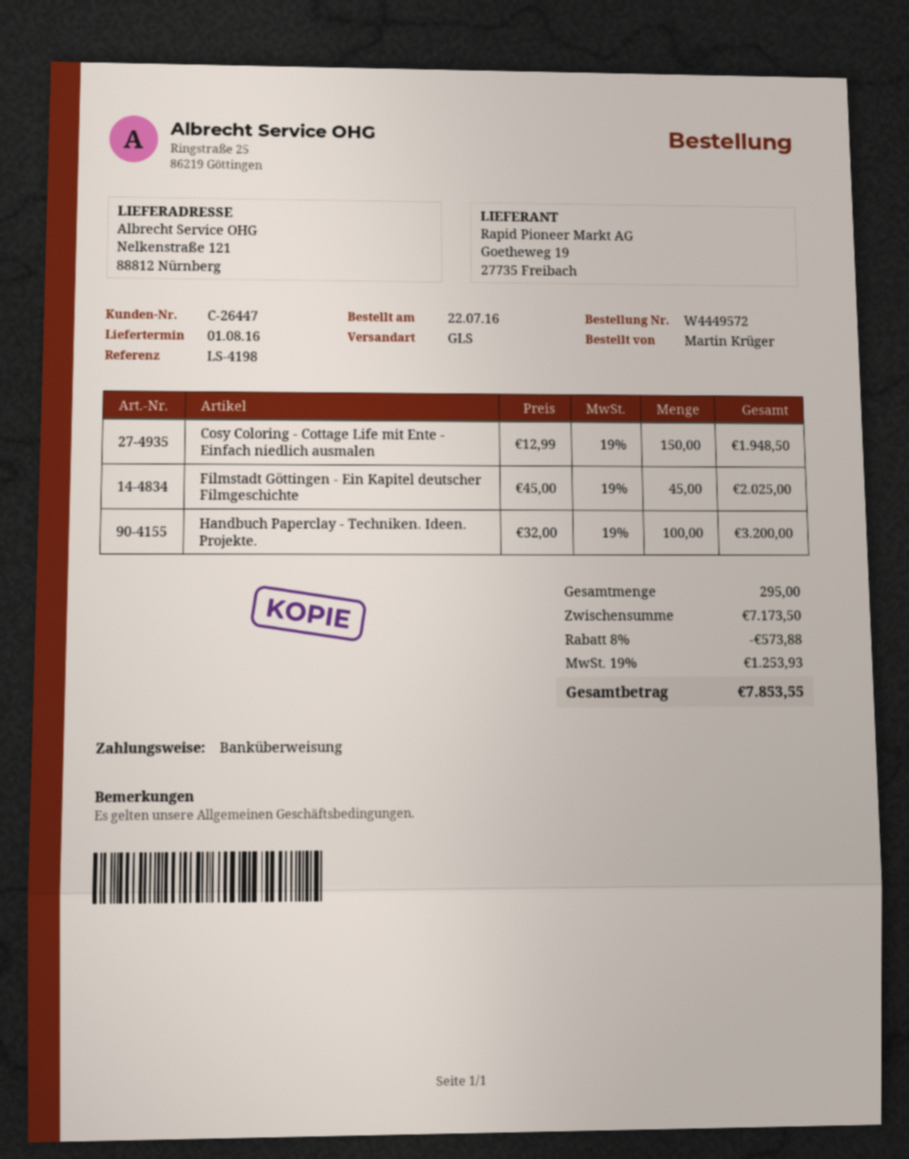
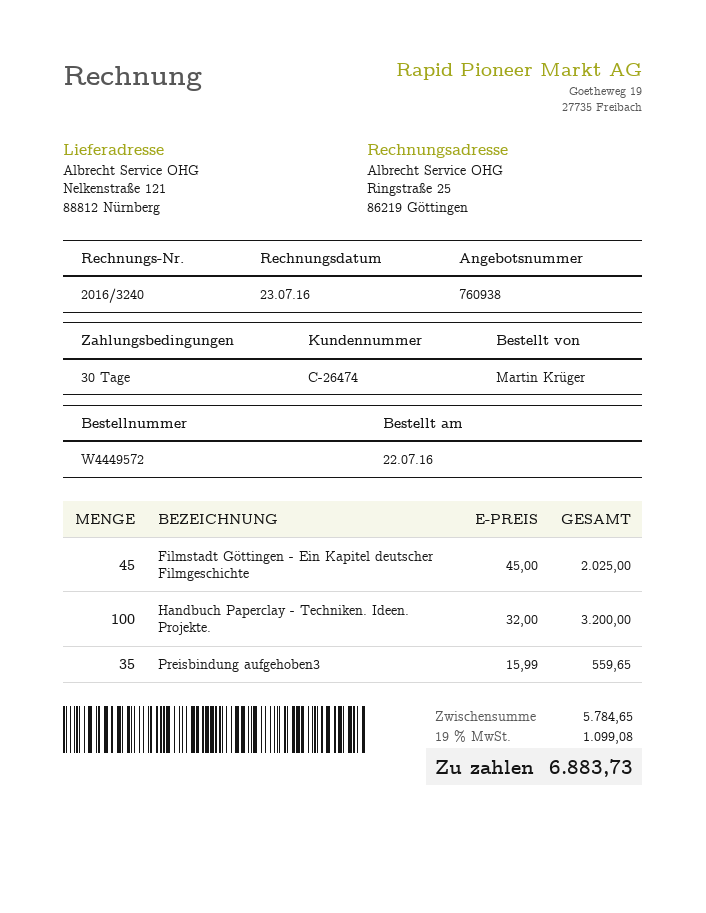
customer number: C-26447 -> C-26474
Cosy Coloring - Cottage Life mit Ente - Einfach niedlich ausmalen: 150 x 12.99 = 1948.50 -> none
Preisbindung aufgehoben3: none -> 35 x 15.99 = 559.65
subtotal: 7173.50 -> 5784.65
discount: 8% = 573.88 -> none
tax: 19% = 1253.93 -> 19% = 1099.08
total: 7853.55 -> 6883.73

